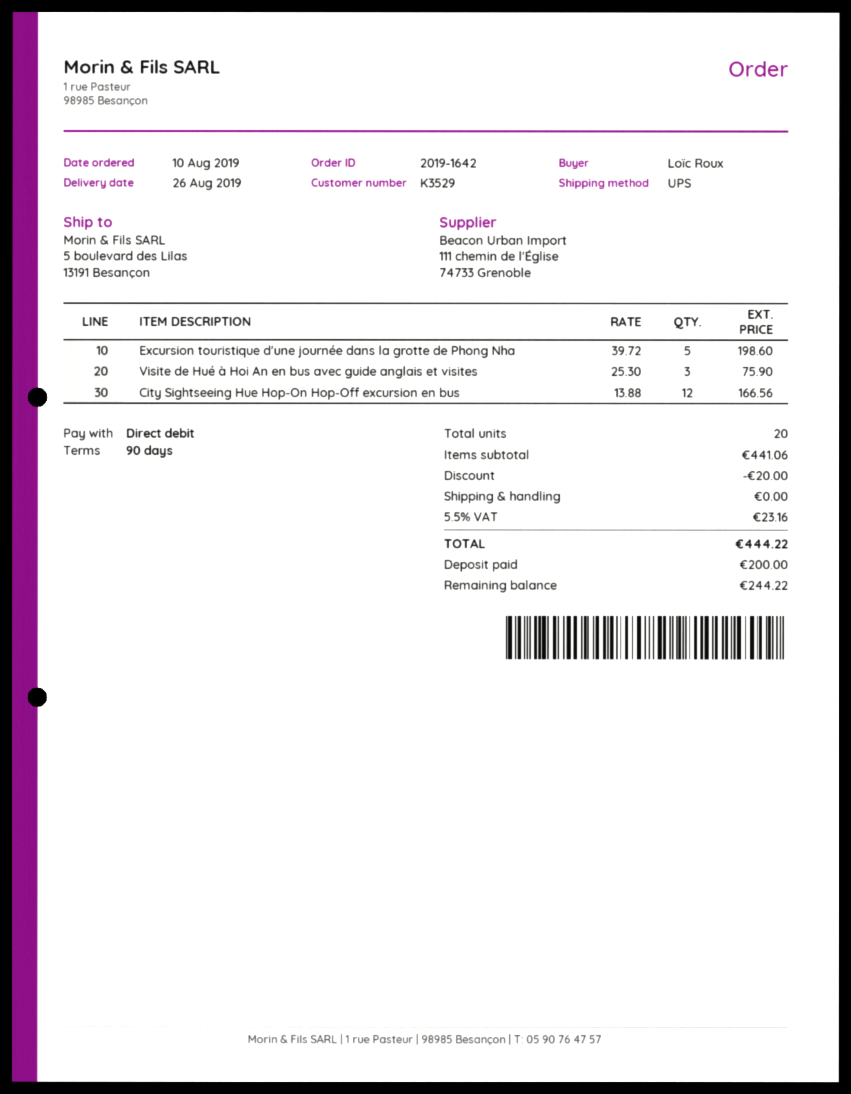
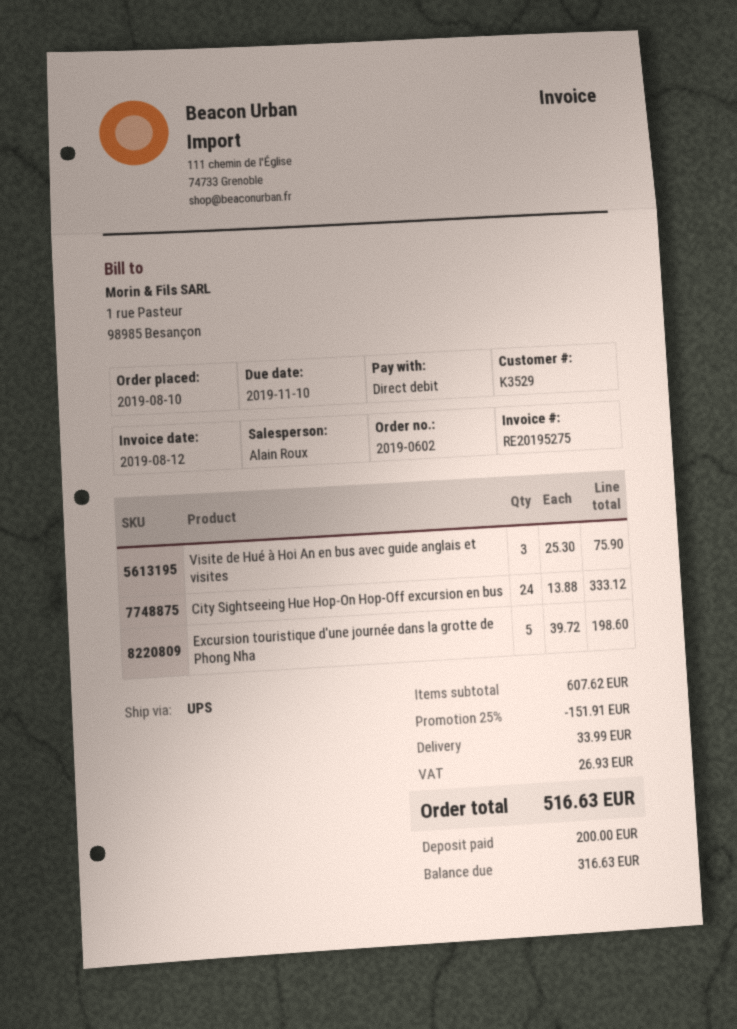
order number: 2019-1642 -> 2019-0602
City Sightseeing Hue Hop-On Hop-Off excursion en bus: 12 x 13.88 = 166.56 -> 24 x 13.88 = 333.12
subtotal: 441.06 -> 607.62
discount: 20.00 -> 151.91
shipping: 0.00 -> 33.99
tax: 23.16 -> 26.93
total: 444.22 -> 516.63
balance: 244.22 -> 316.63

